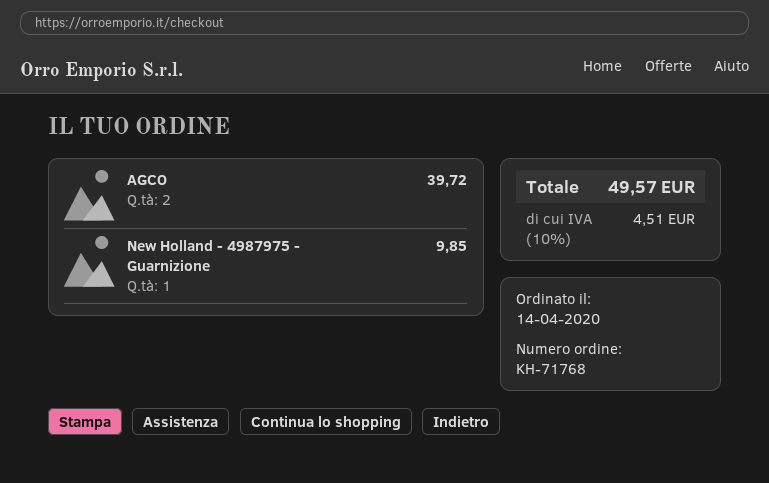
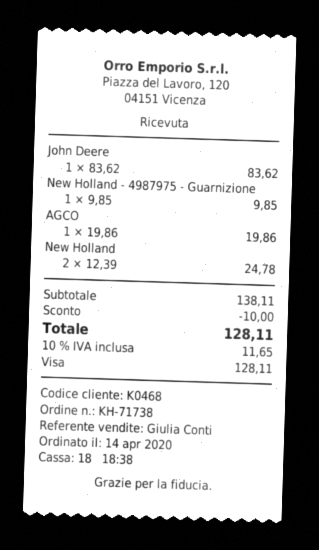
order number: KH-71768 -> KH-71738
AGCO: 2 for 39.72 -> 1 for 19.86
John Deere: none -> 1 for 83.62
New Holland: none -> 2 for 24.78
discount: none -> 10.00
tax: 10% = 4.51 -> 10% = 11.65
total: 49.57 -> 128.11

